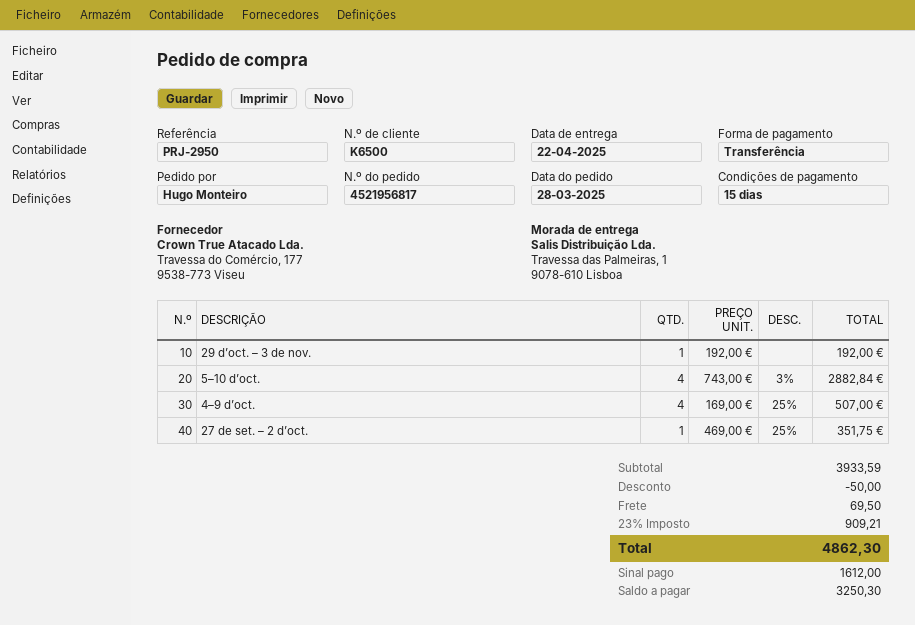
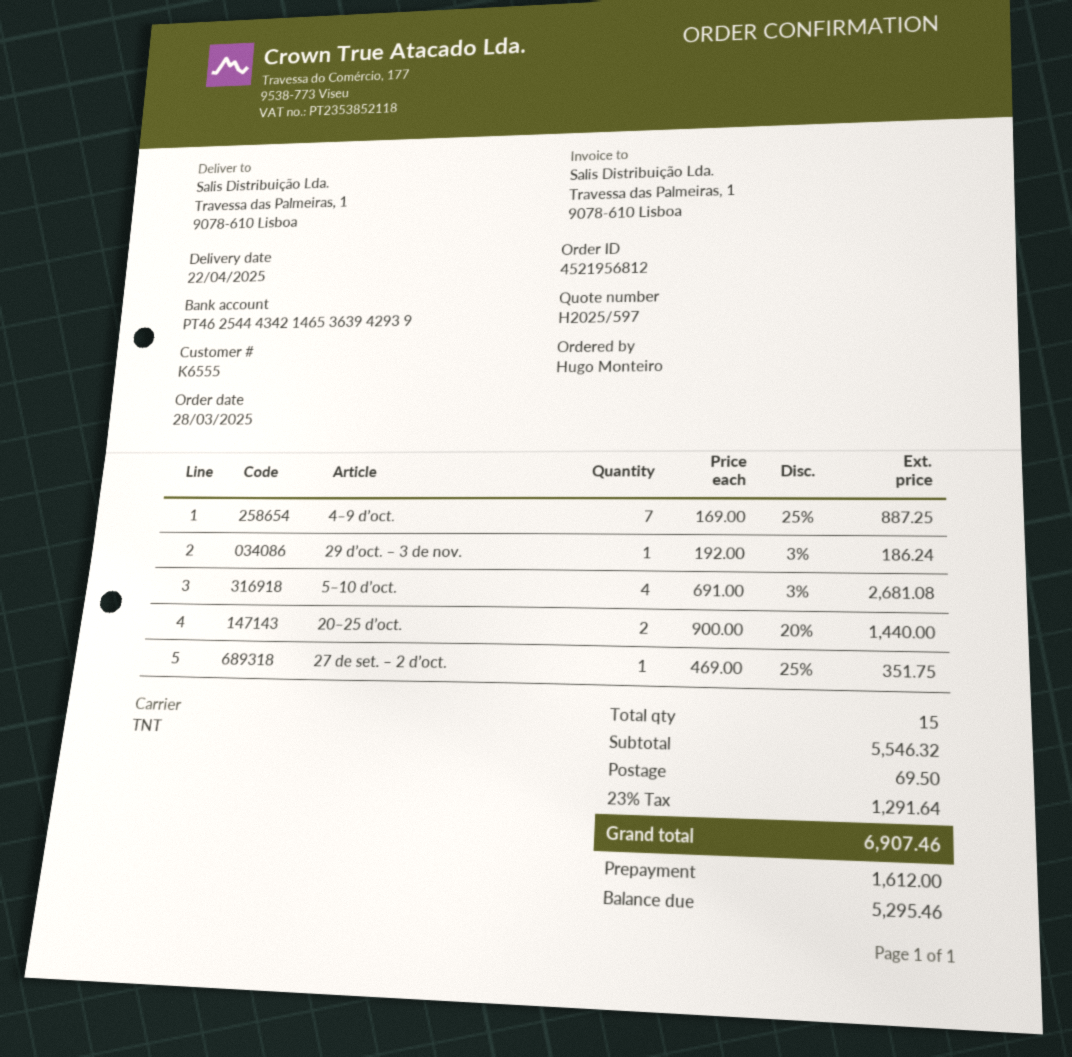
order number: 4521956817 -> 4521956812
customer number: K6500 -> K6555
29 d’oct. – 3 de nov.: 1 x 192.00 = 192.00 -> 1 x 192.00 - 3% = 186.24
5–10 d’oct.: 4 x 743.00 - 3% = 2882.84 -> 4 x 691.00 - 3% = 2681.08
4–9 d’oct.: 4 x 169.00 - 25% = 507.00 -> 7 x 169.00 - 25% = 887.25
20–25 d’oct.: none -> 2 x 900.00 - 20% = 1440.00
subtotal: 3933.59 -> 5546.32
discount: 50.00 -> none
tax: 23% = 909.21 -> 23% = 1291.64
total: 4862.30 -> 6907.46
balance: 3250.30 -> 5295.46

